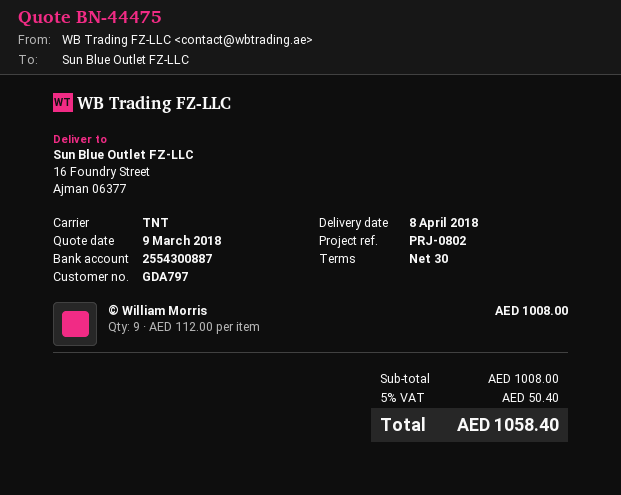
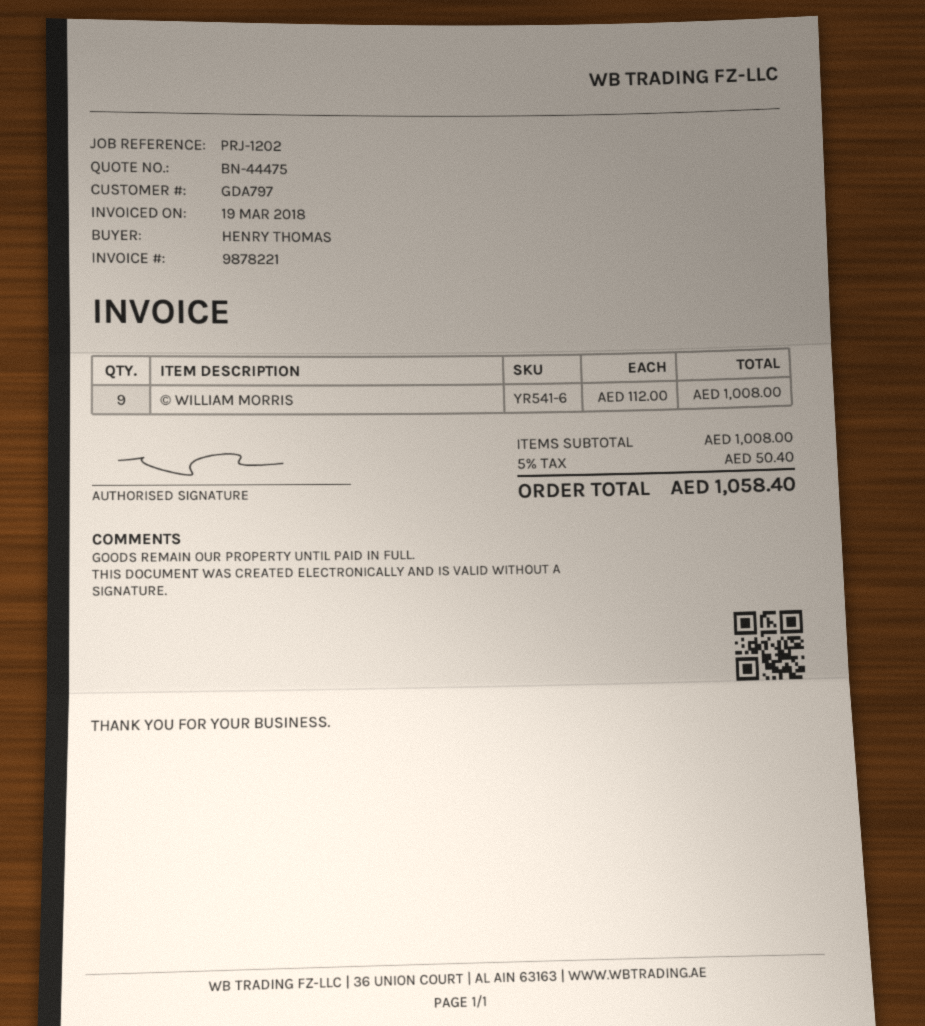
reference: PRJ-0802 -> PRJ-1202

